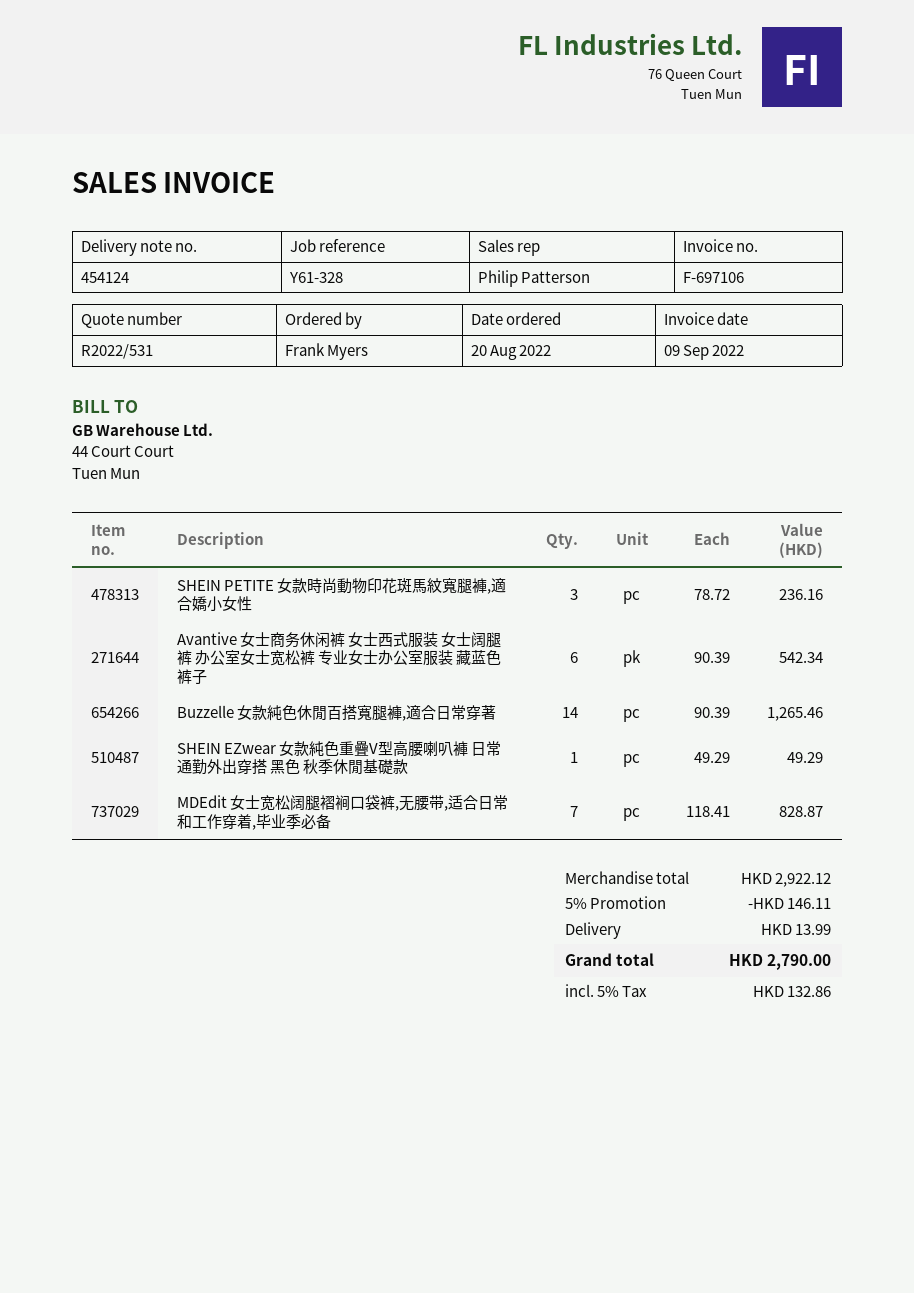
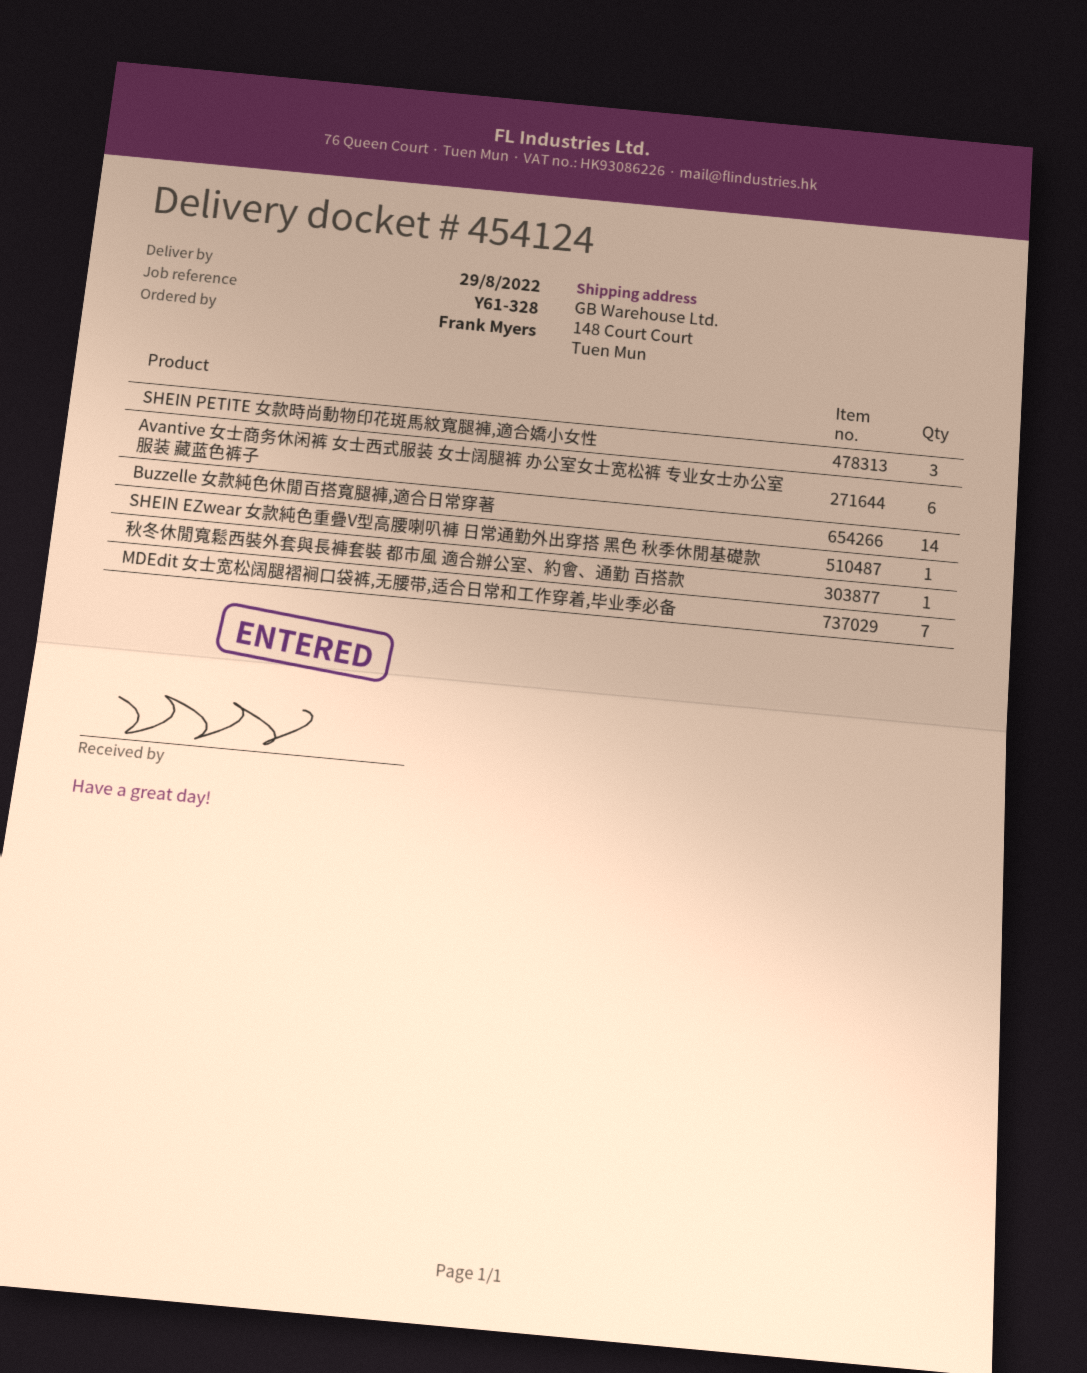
秋冬休閒寬鬆西裝外套與長褲套裝 都市風 適合辦公室、約會、通勤 百搭款: none -> 1

